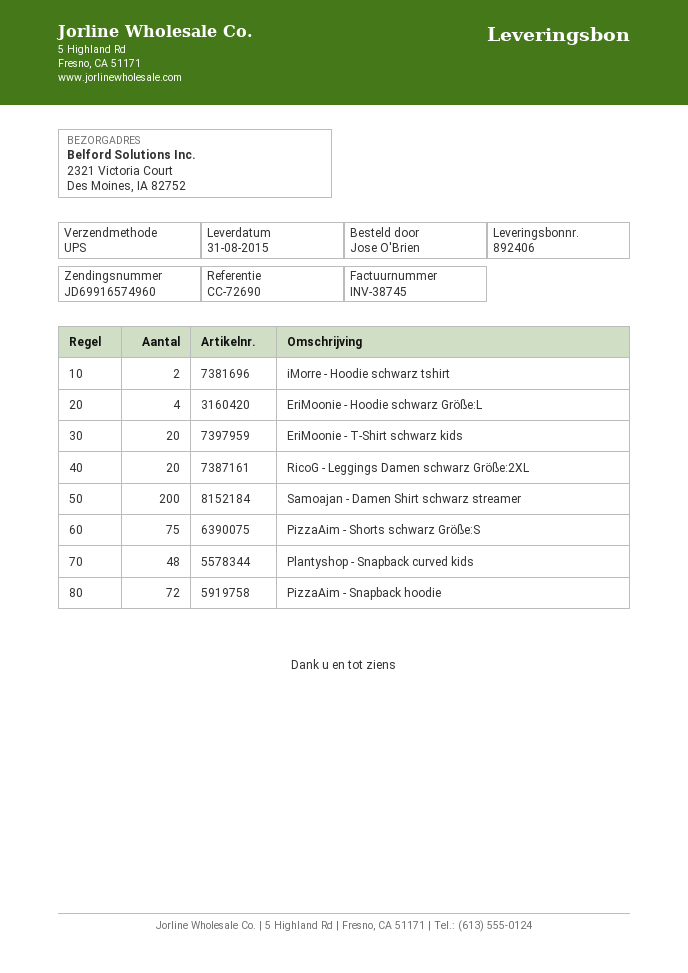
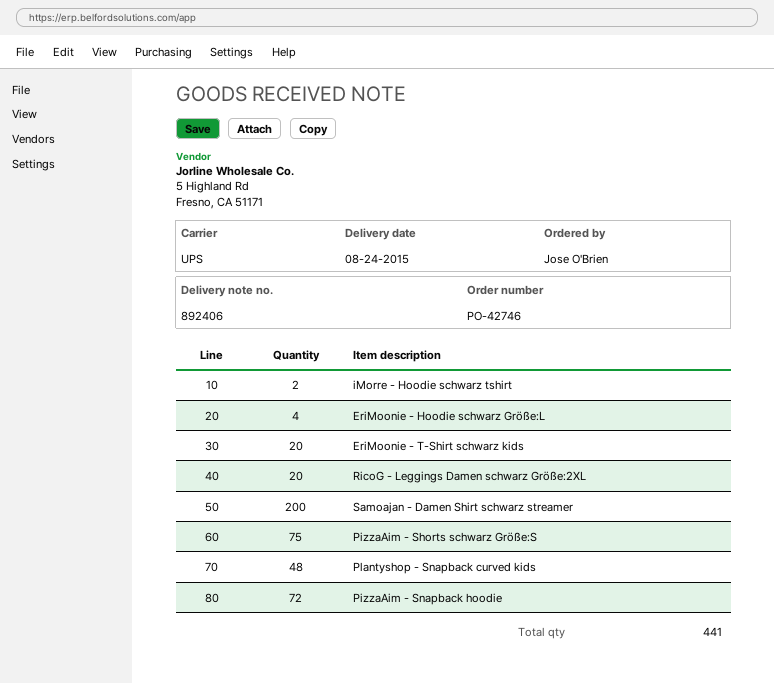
delivery date: 2015-08-31 -> 2015-08-24

